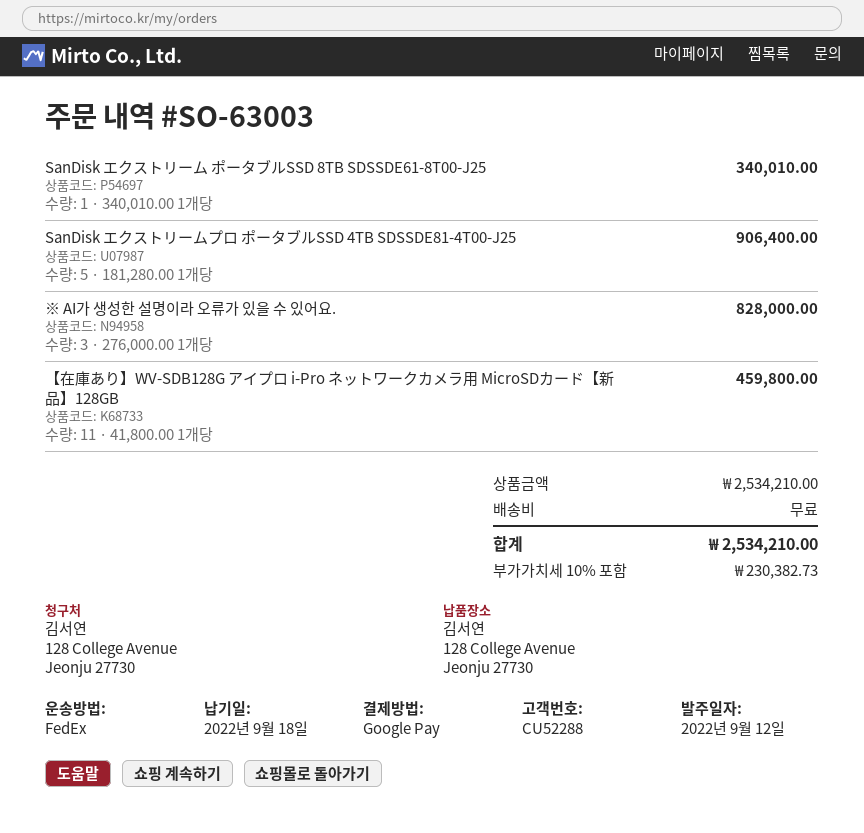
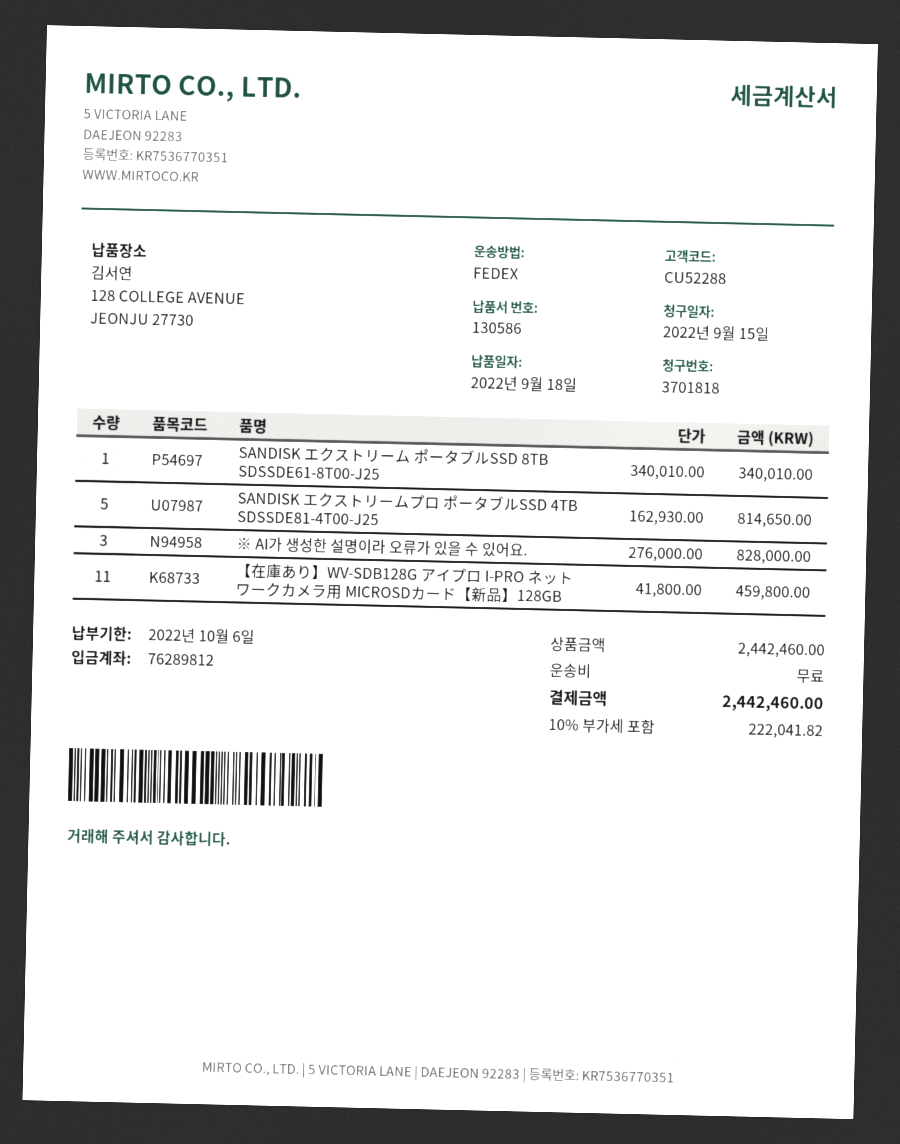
SanDisk エクストリームプロ ポータブルSSD 4TB SDSSDE81-4T00-J25: 5 x 181280.00 = 906400.00 -> 5 x 162930.00 = 814650.00
subtotal: 2534210.00 -> 2442460.00
tax: 10% = 230382.73 -> 10% = 222041.82
total: 2534210.00 -> 2442460.00

